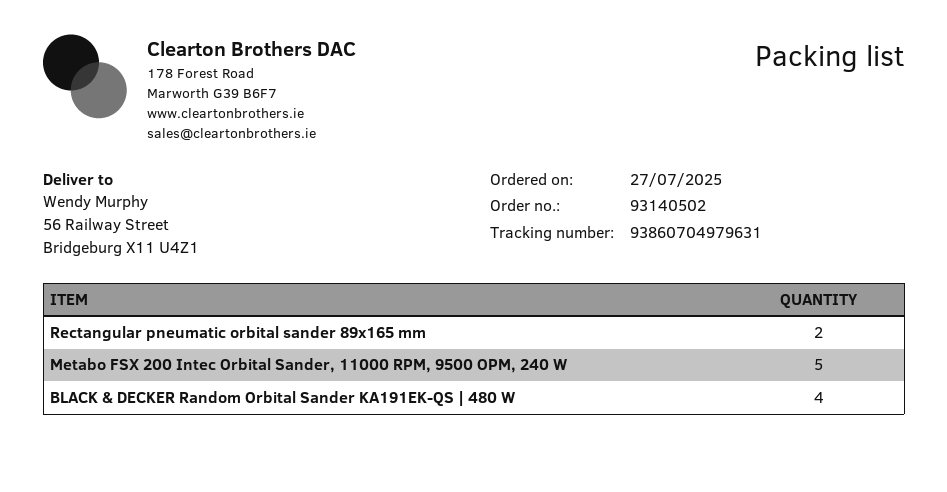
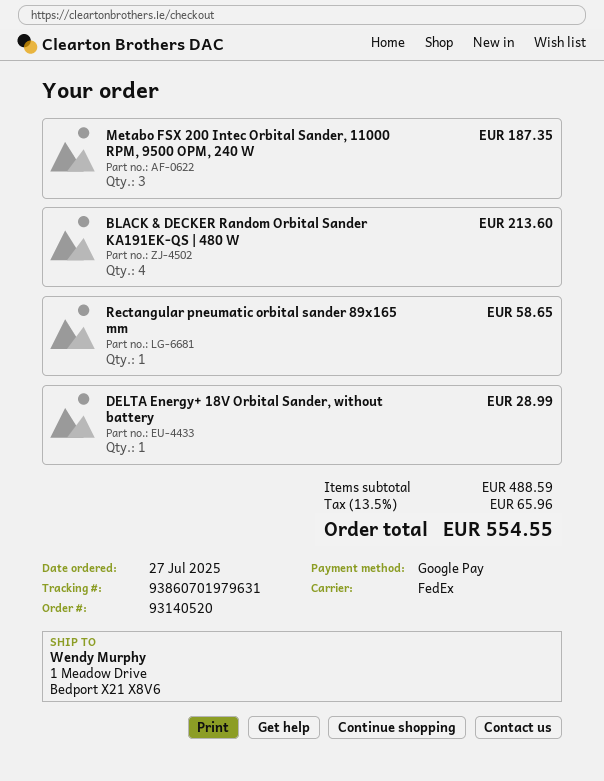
order number: 93140502 -> 93140520
tracking number: 93860704979631 -> 93860701979631
ship to: 56 Railway Street, Bridgeburg X11 U4Z1 -> 1 Meadow Drive, Bedport X21 X8V6
Rectangular pneumatic orbital sander 89x165 mm: 2 -> 1
Metabo FSX 200 Intec Orbital Sander, 11000 RPM, 9500 OPM, 240 W: 5 -> 3
DELTA Energy+ 18V Orbital Sander, without battery: none -> 1

